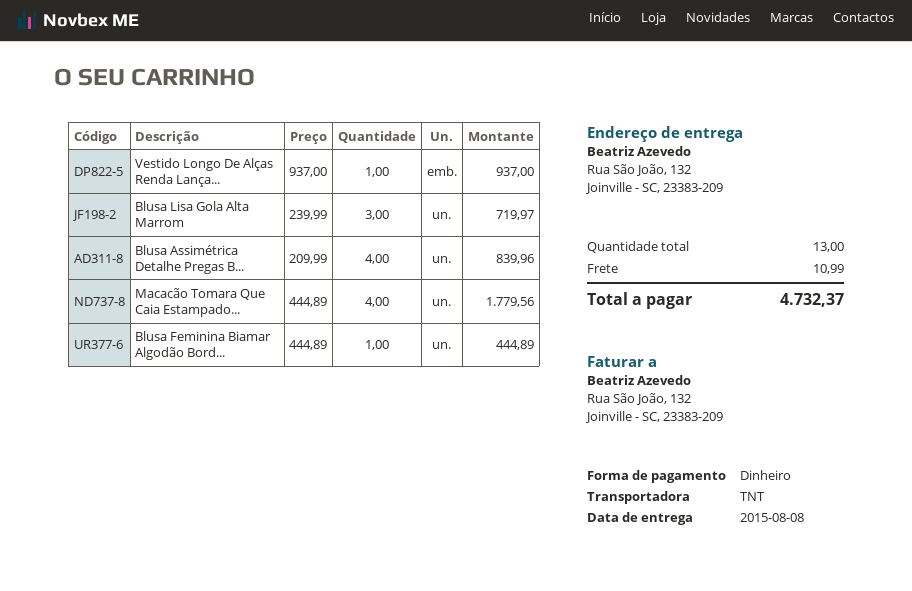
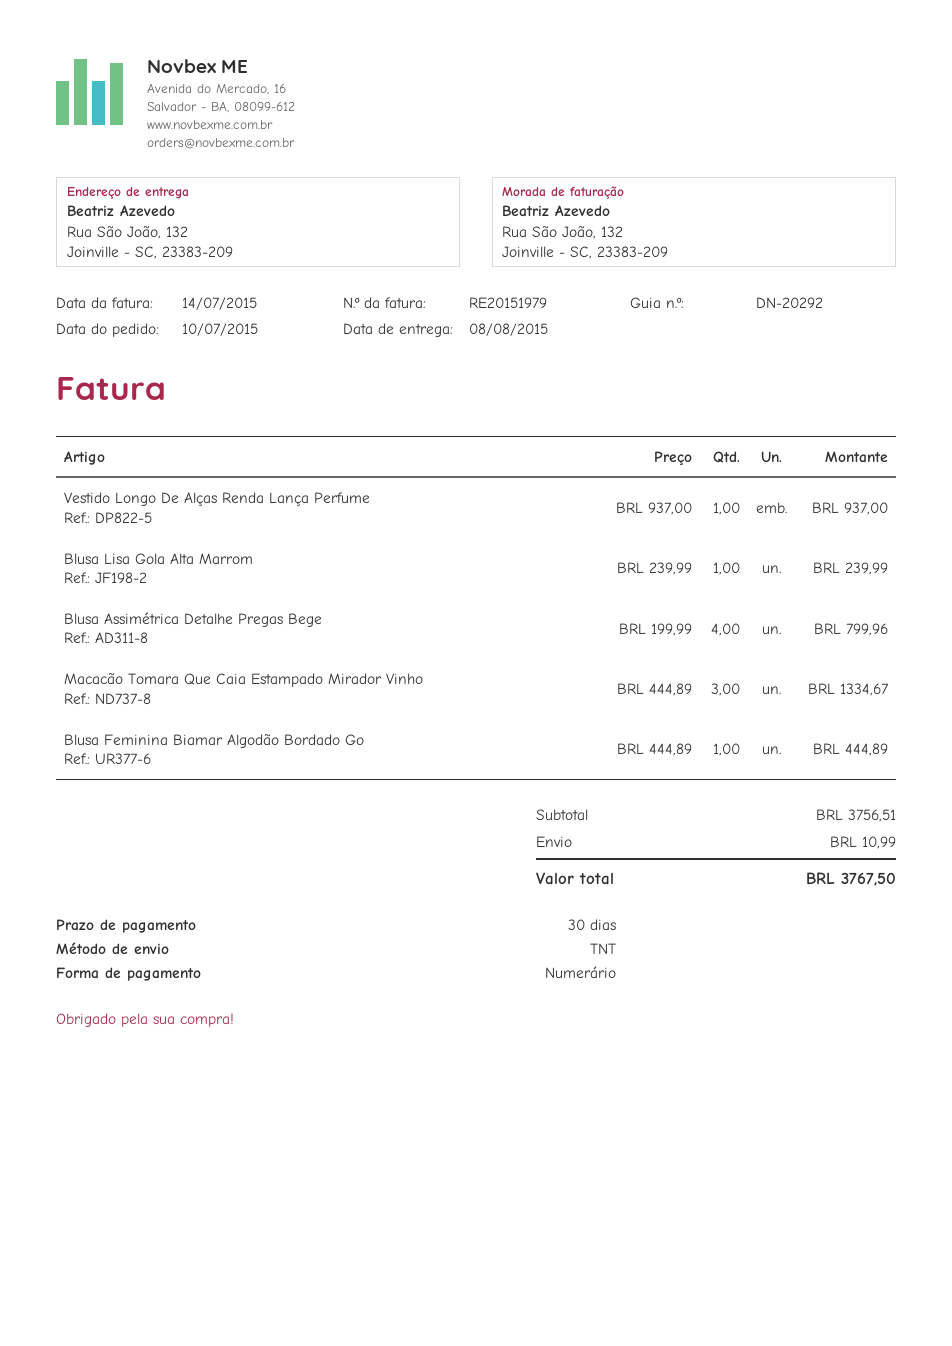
Blusa Lisa Gola Alta Marrom: 3 x 239.99 = 719.97 -> 1 x 239.99 = 239.99
Blusa Assimétrica Detalhe Pregas B...: 4 x 209.99 = 839.96 -> 4 x 199.99 = 799.96
Macacão Tomara Que Caia Estampado...: 4 x 444.89 = 1779.56 -> 3 x 444.89 = 1334.67
total: 4732.37 -> 3767.50

